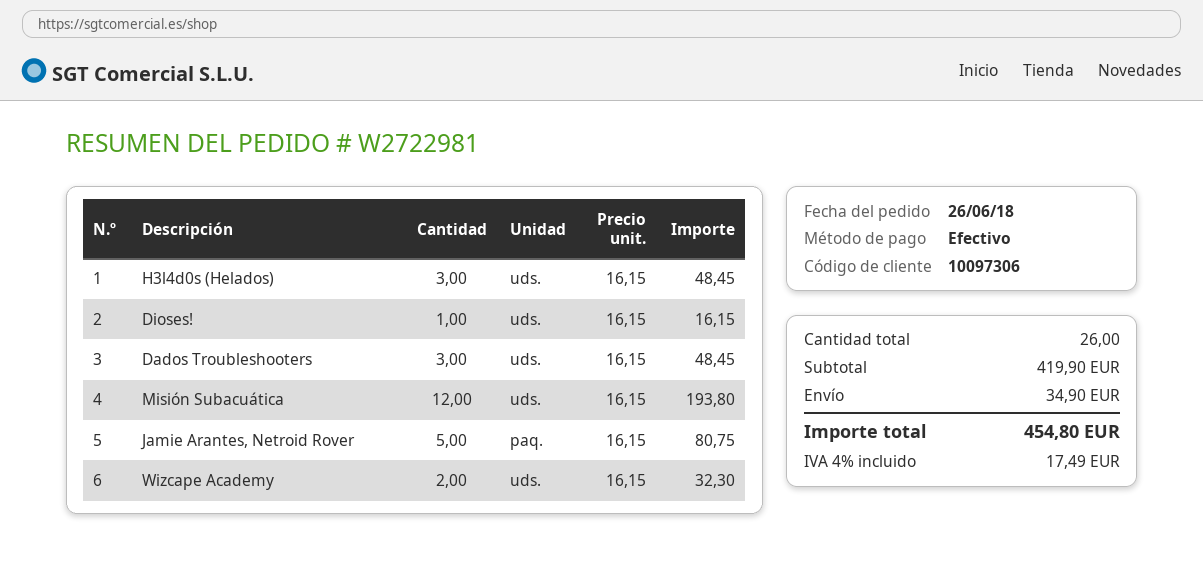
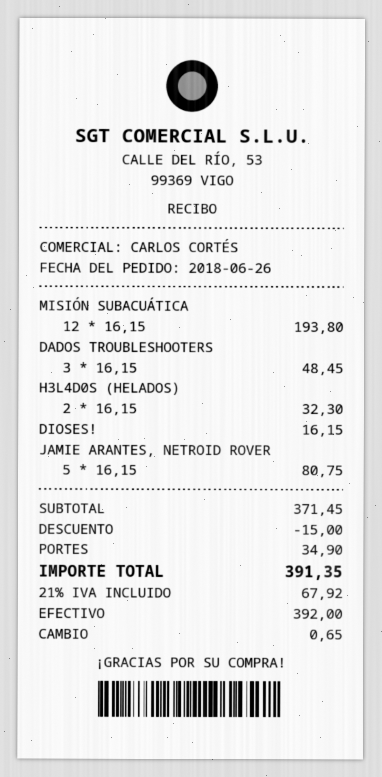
H3l4d0s (Helados): 3 x 16.15 = 48.45 -> 2 x 16.15 = 32.30
Wizcape Academy: 2 x 16.15 = 32.30 -> none
subtotal: 419.90 -> 371.45
discount: none -> 15.00
tax: 4% = 17.49 -> 21% = 67.92
total: 454.80 -> 391.35

